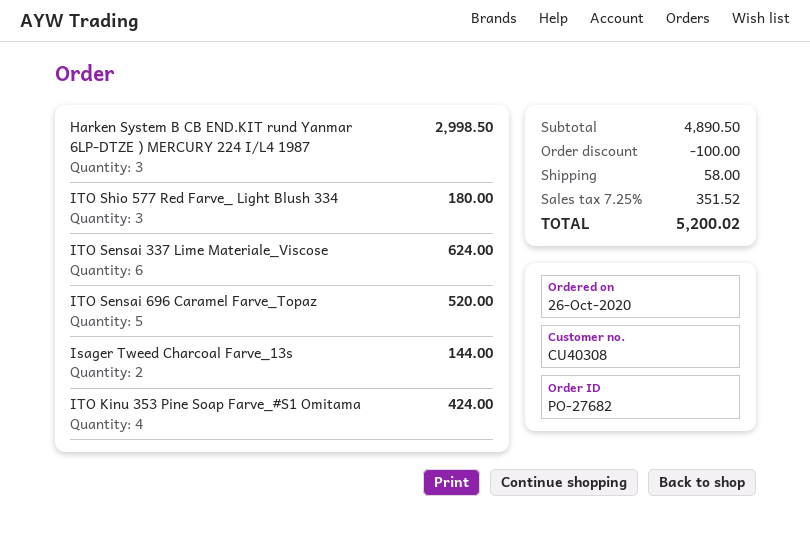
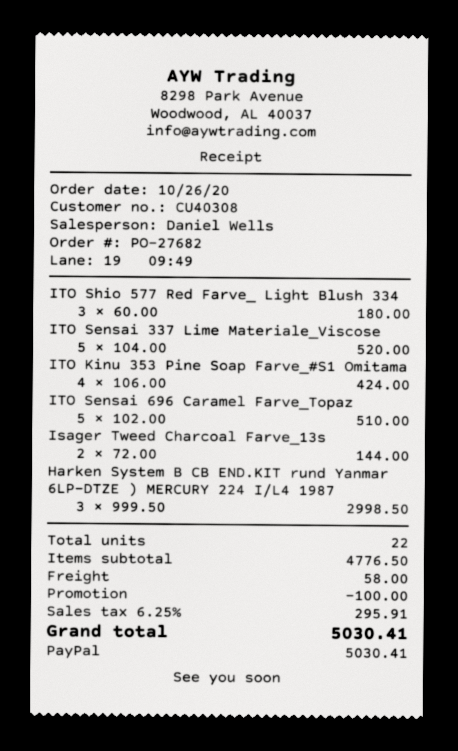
ITO Sensai 337 Lime Materiale_Viscose: 6 for 624.00 -> 5 for 520.00
ITO Sensai 696 Caramel Farve_Topaz: 5 for 520.00 -> 5 for 510.00
subtotal: 4890.50 -> 4776.50
tax: 7.25% = 351.52 -> 6.25% = 295.91
total: 5200.02 -> 5030.41

